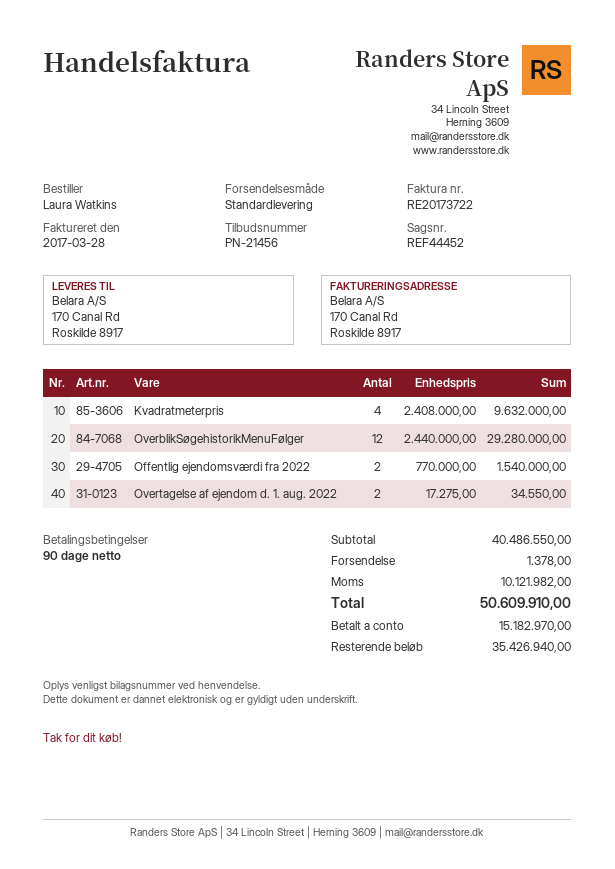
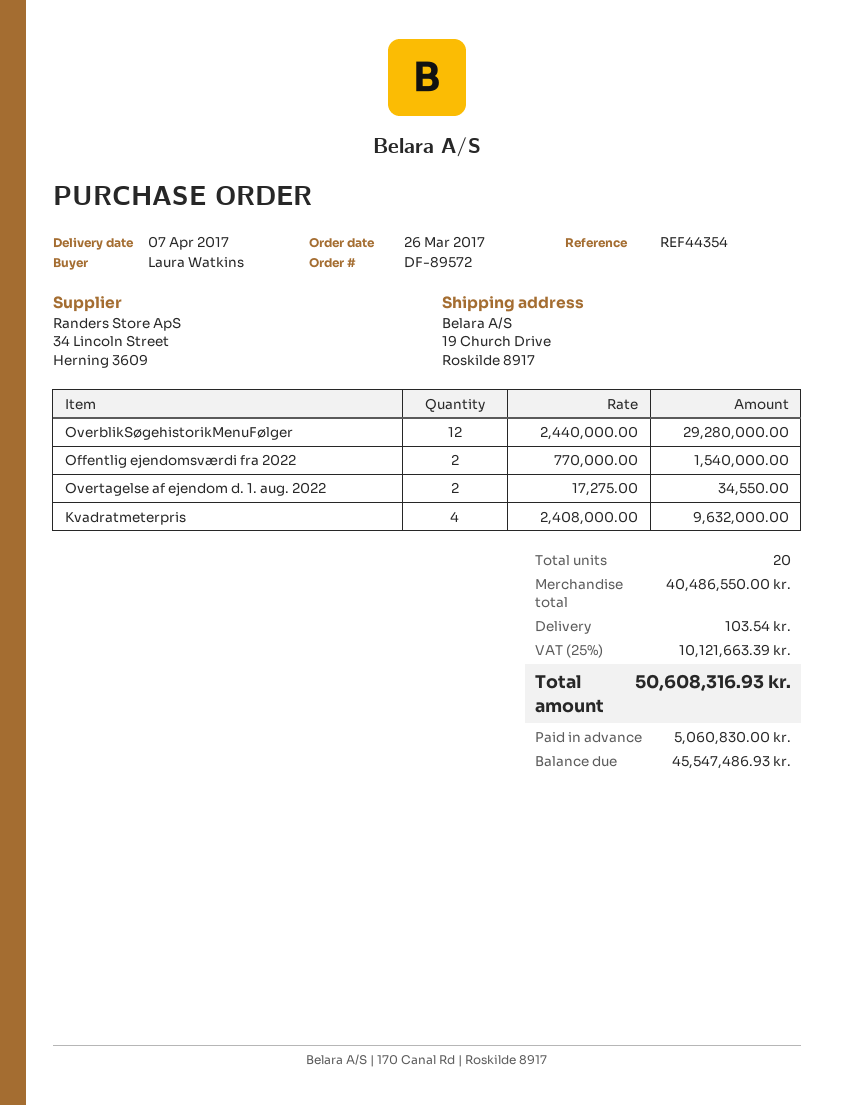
reference: REF44452 -> REF44354
ship to: 170 Canal Rd, Roskilde 8917 -> 19 Church Drive, Roskilde 8917
shipping: 1378.00 -> 103.54
tax: 10121982.00 -> 10121663.39
total: 50609910.00 -> 50608316.93
deposit: 15182970.00 -> 5060830.00
balance: 35426940.00 -> 45547486.93

